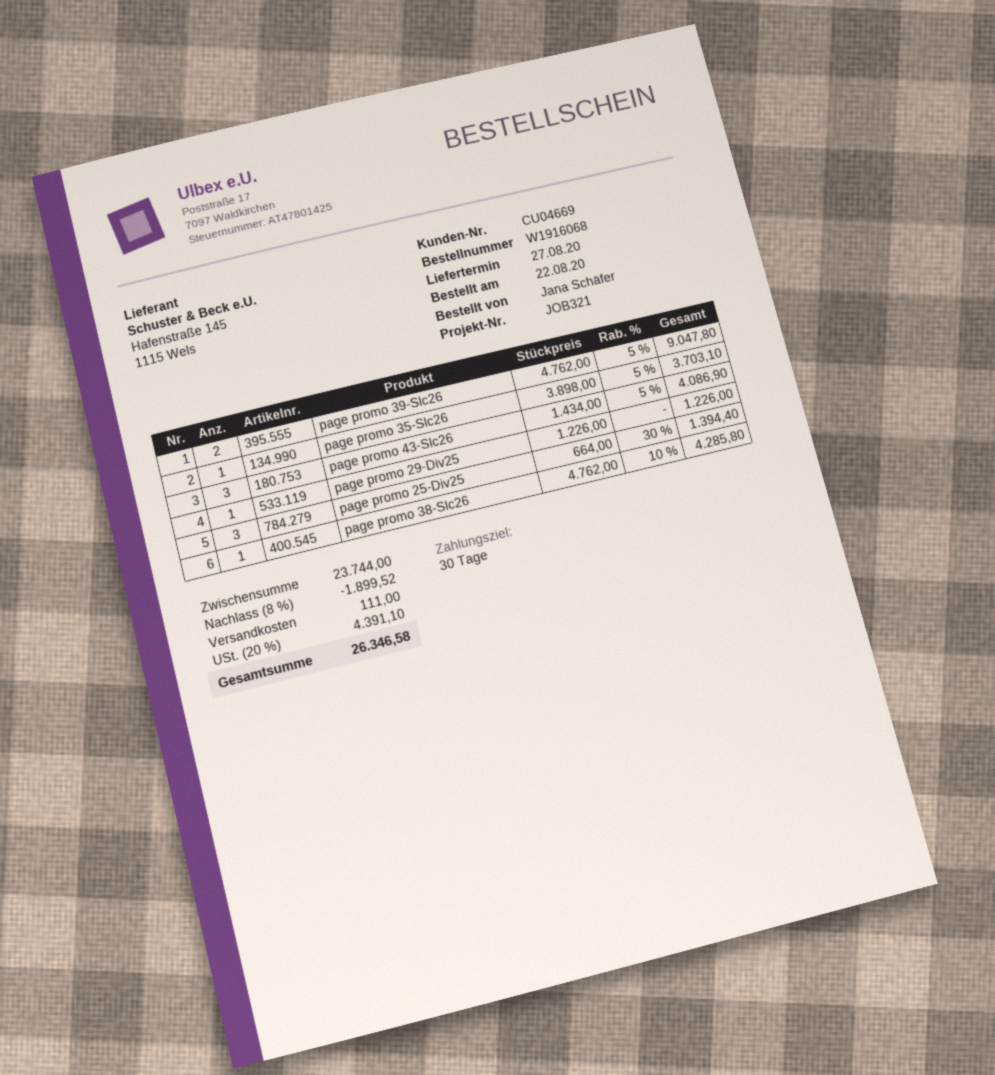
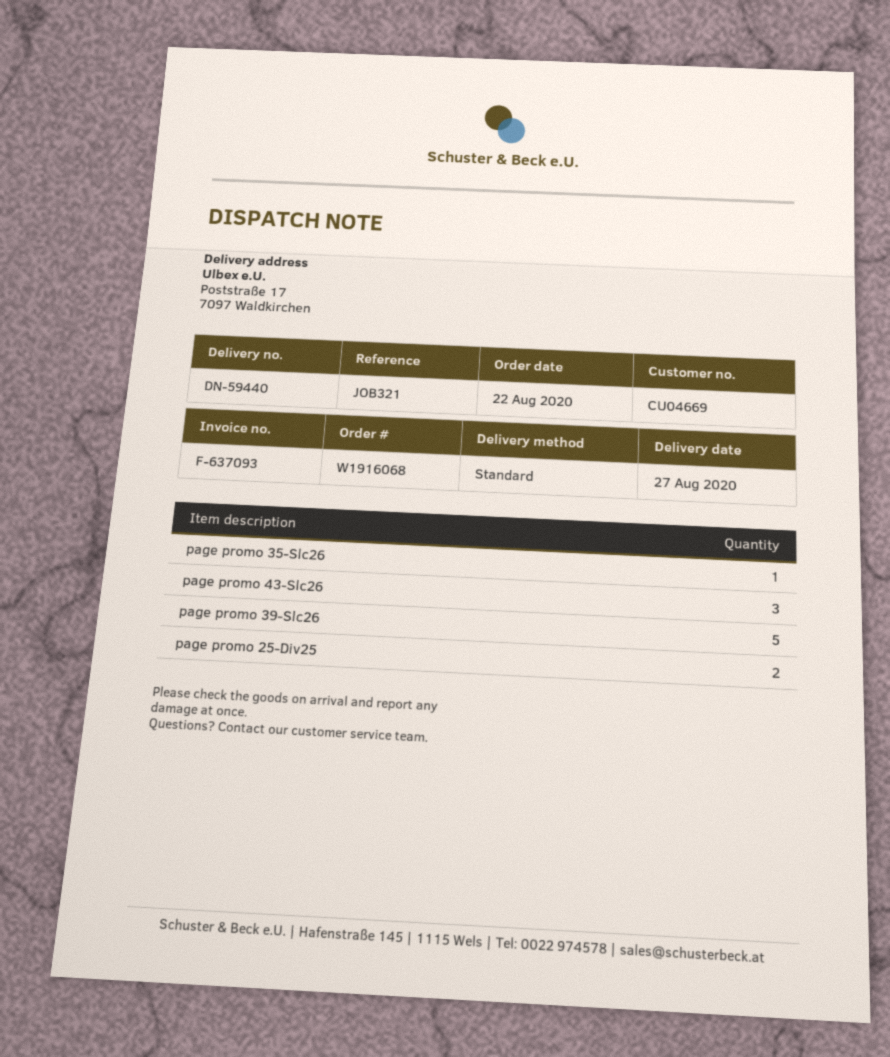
page promo 39-Slc26: 2 -> 5
page promo 29-Div25: 1 -> none
page promo 25-Div25: 3 -> 2
page promo 38-Slc26: 1 -> none

